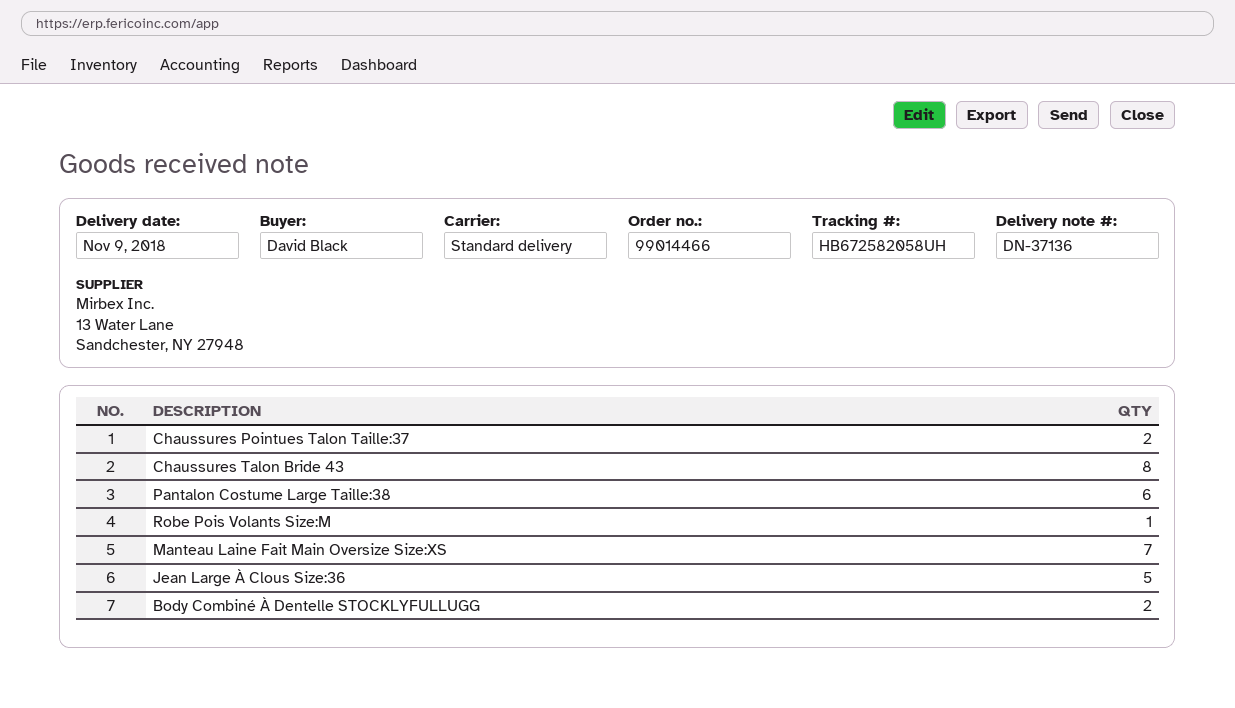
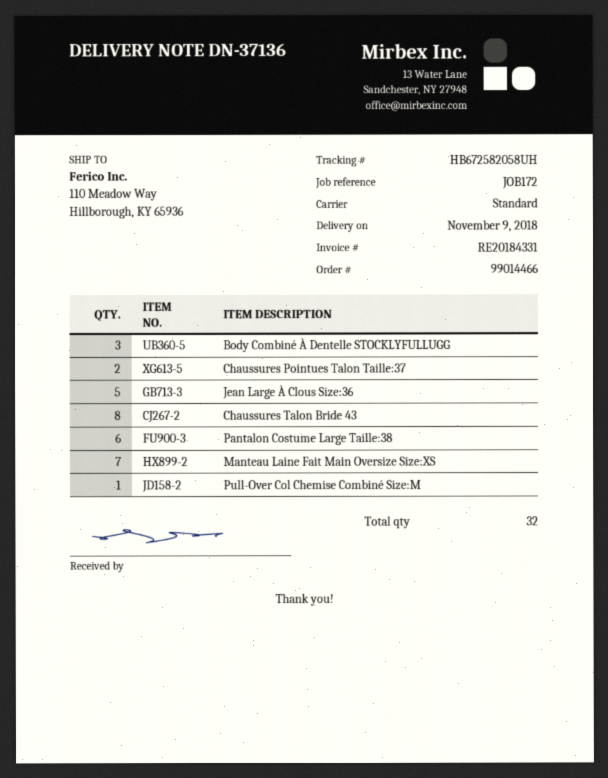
Robe Pois Volants Size:M: 1 -> none
Body Combiné À Dentelle STOCKLYFULLUGG: 2 -> 3
Pull-Over Col Chemise Combiné Size:M: none -> 1

